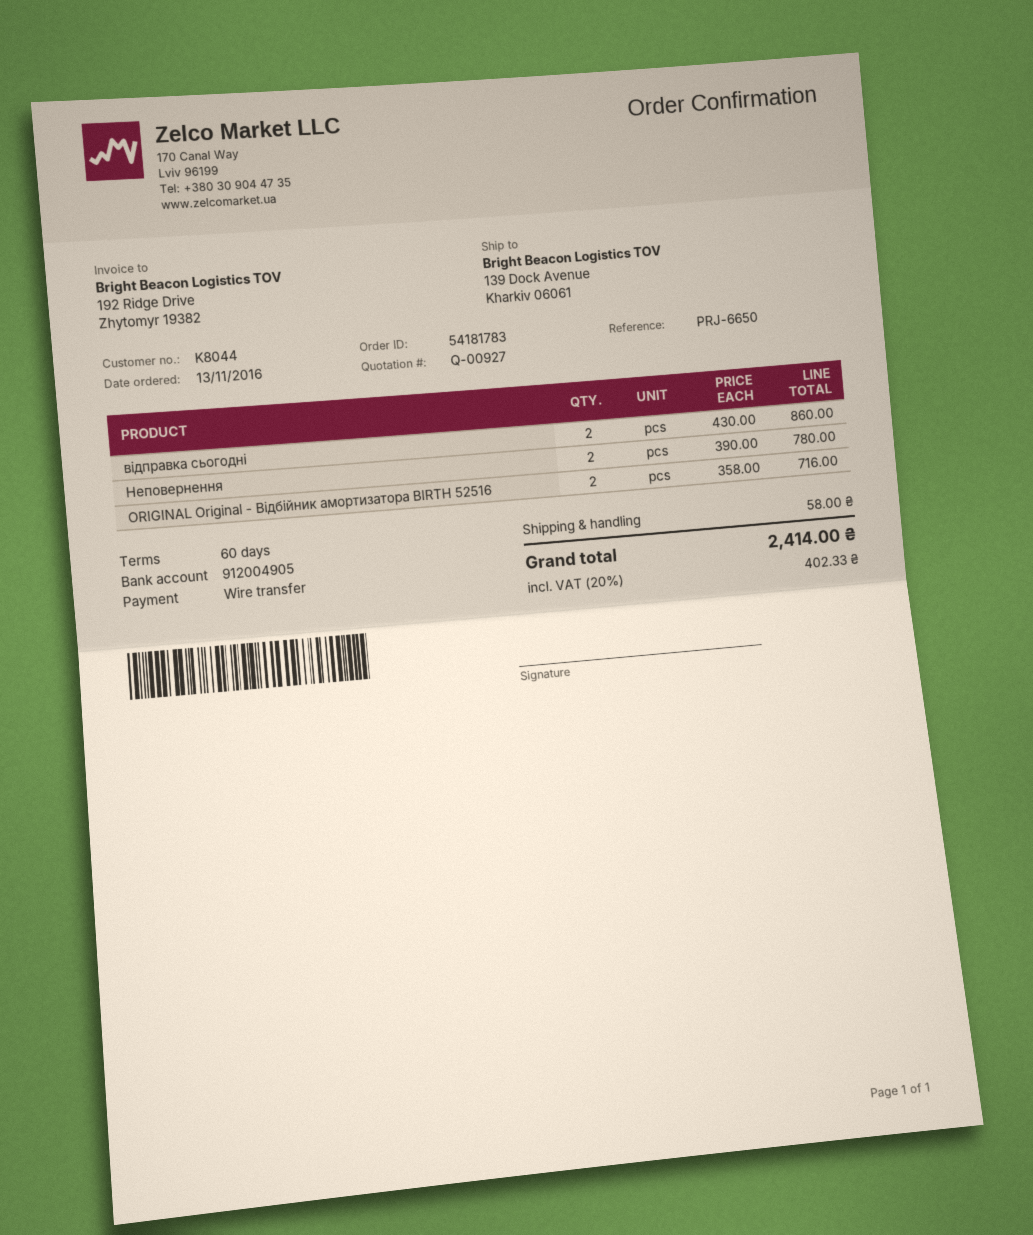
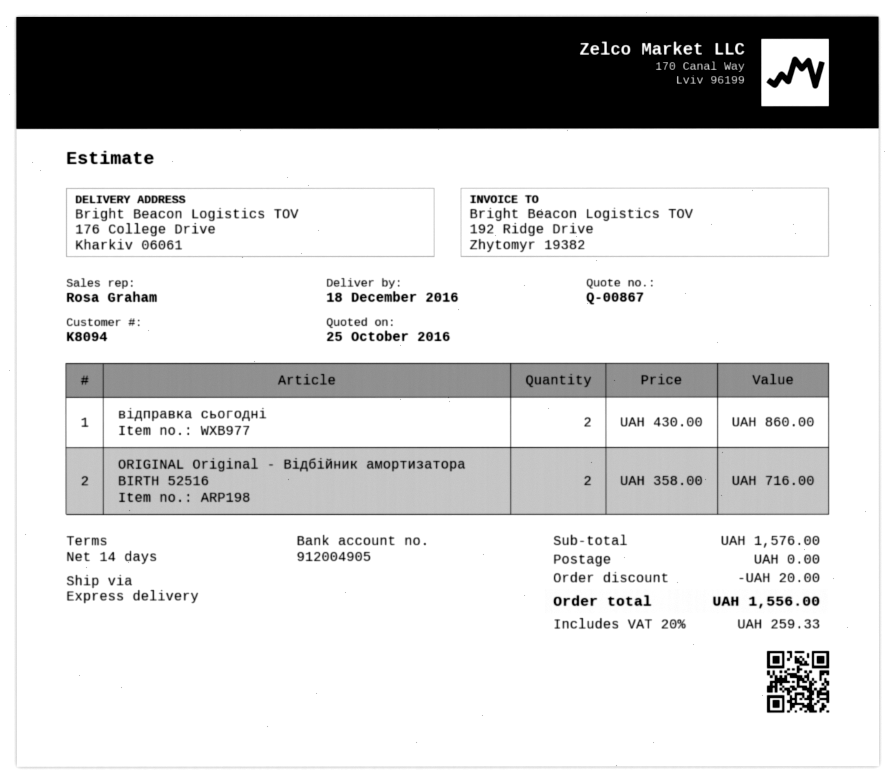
quote number: Q-00927 -> Q-00867
payment terms: 60 days -> 14 days
customer number: K8044 -> K8094
ship to: 139 Dock Avenue, Kharkiv 06061 -> 176 College Drive, Kharkiv 06061
Неповернення: 2 x 390.00 = 780.00 -> none
discount: none -> 20.00
shipping: 58.00 -> 0.00
tax: 20% = 402.33 -> 20% = 259.33
total: 2414.00 -> 1556.00

